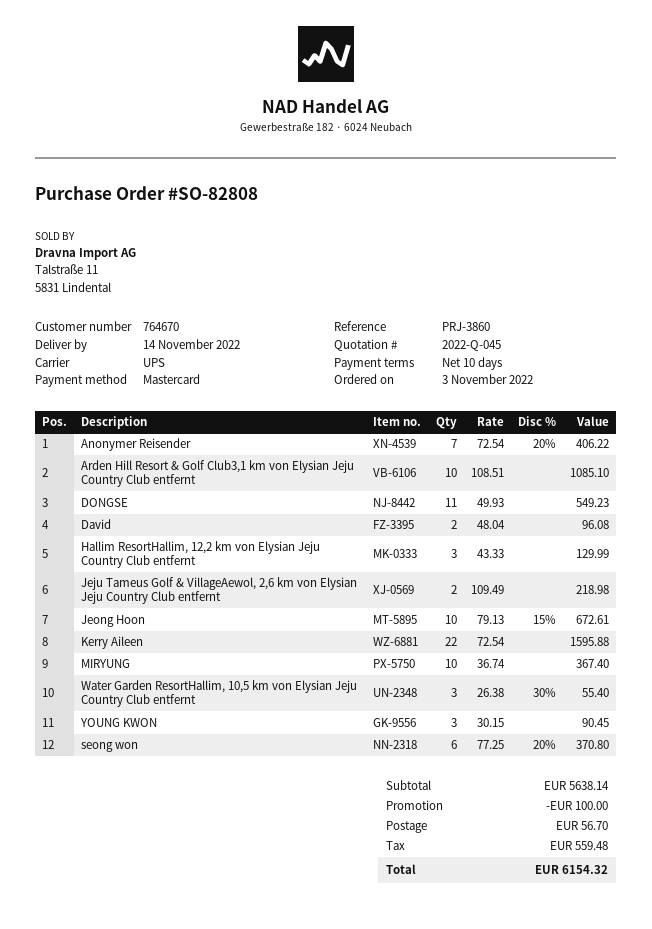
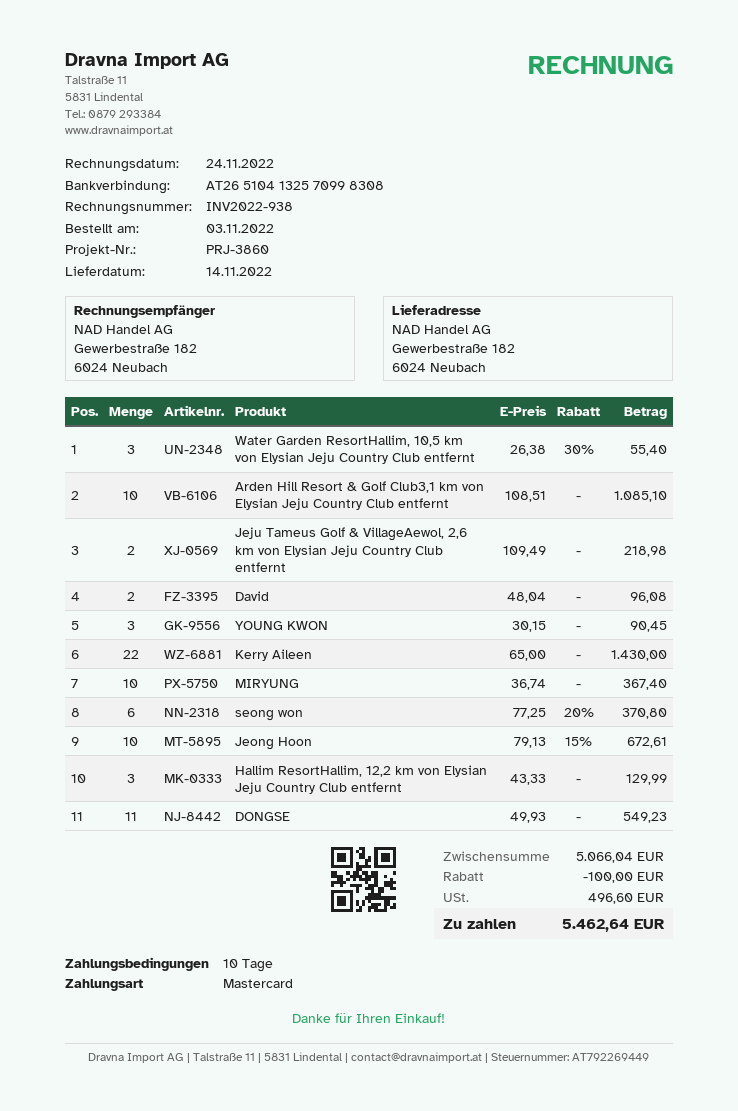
Anonymer Reisender: 7 x 72.54 - 20% = 406.22 -> none
Kerry Aileen: 22 x 72.54 = 1595.88 -> 22 x 65.00 = 1430.00
subtotal: 5638.14 -> 5066.04
shipping: 56.70 -> none
tax: 559.48 -> 496.60
total: 6154.32 -> 5462.64

